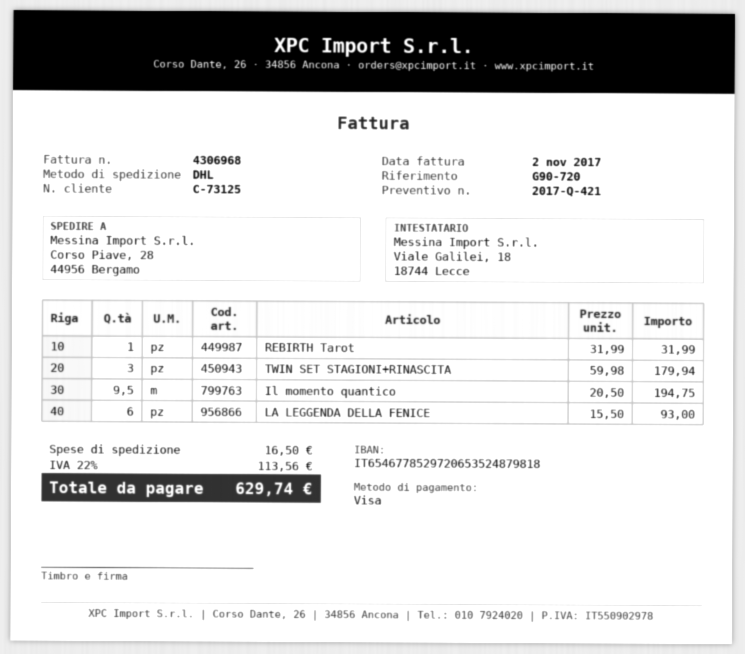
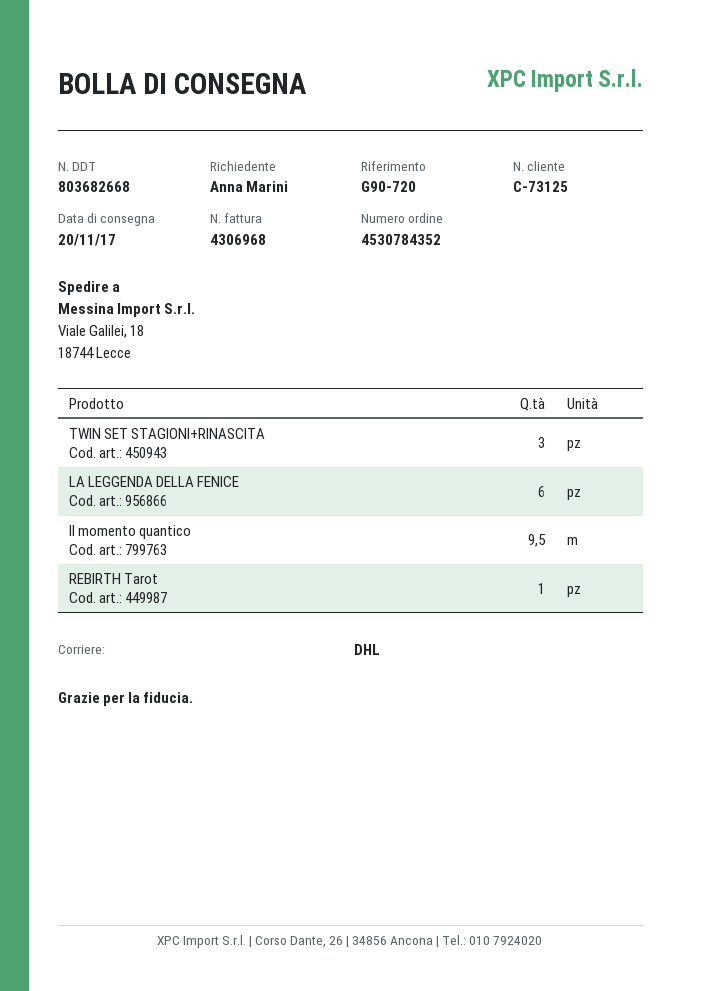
ship to: Corso Piave, 28, 44956 Bergamo -> Viale Galilei, 18, 18744 Lecce

